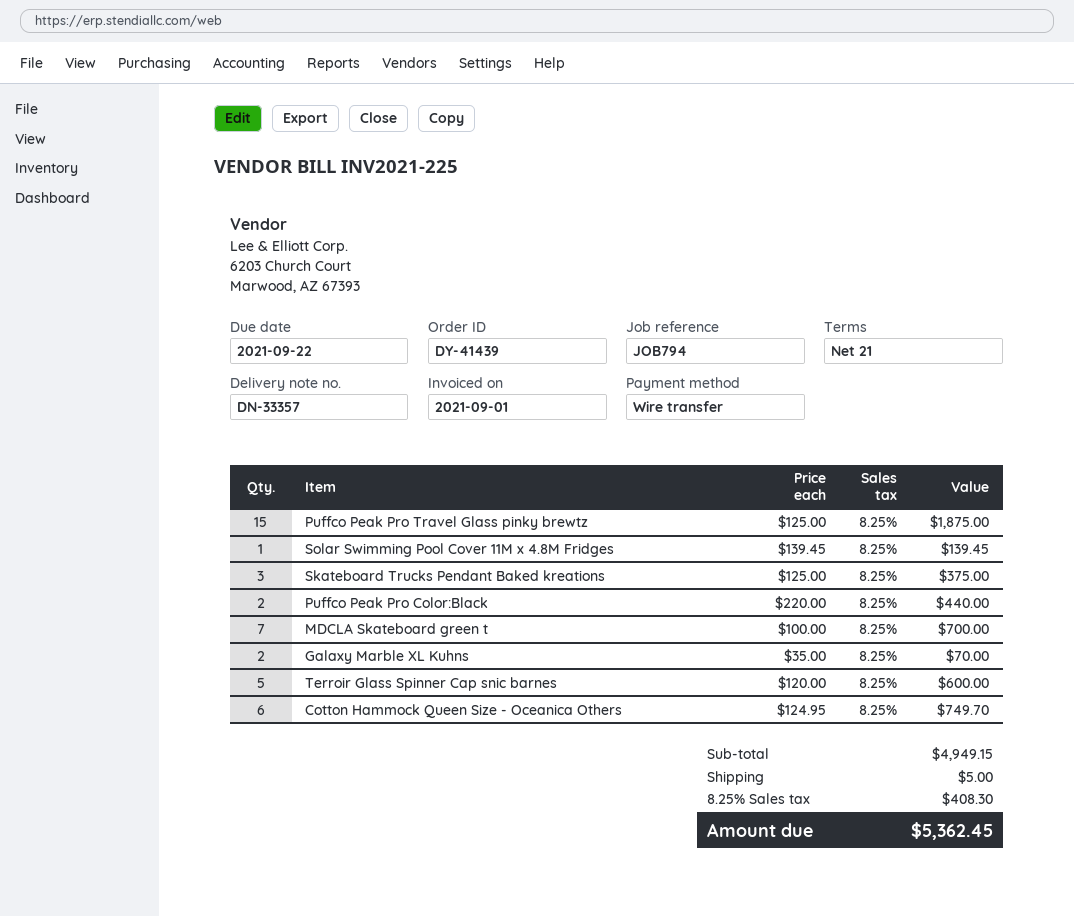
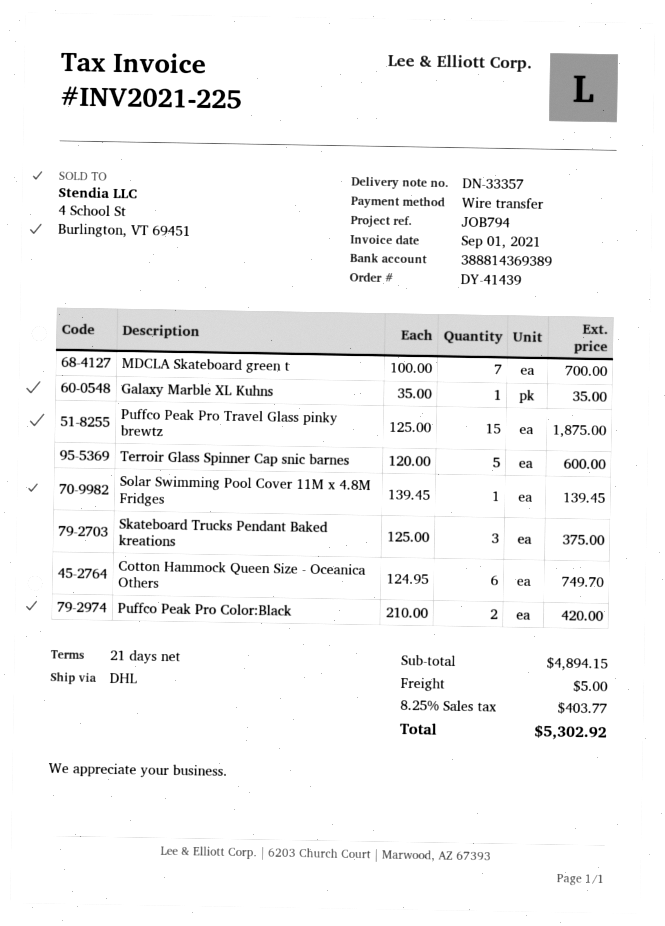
Puffco Peak Pro Color:Black: 2 x 220.00 = 440.00 -> 2 x 210.00 = 420.00
Galaxy Marble XL Kuhns: 2 x 35.00 = 70.00 -> 1 x 35.00 = 35.00
subtotal: 4949.15 -> 4894.15
tax: 8.25% = 408.30 -> 8.25% = 403.77
total: 5362.45 -> 5302.92

